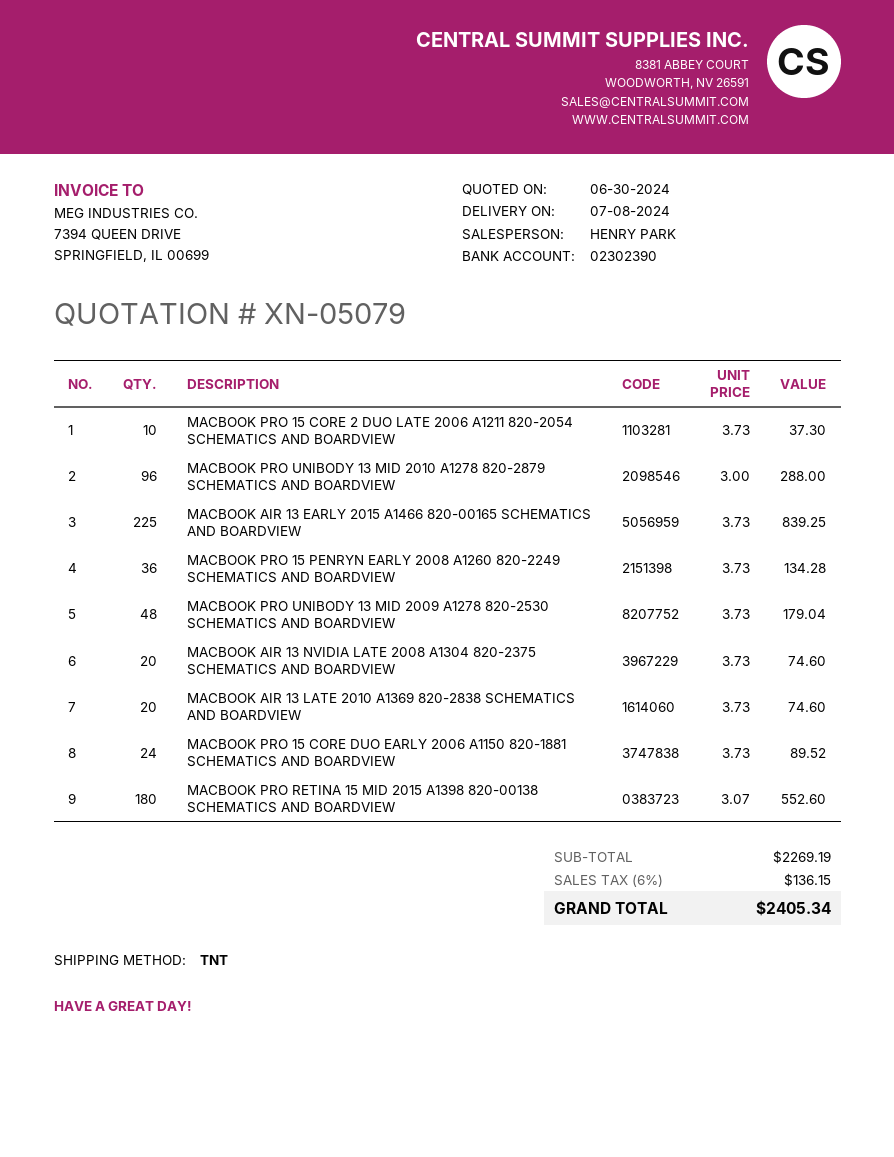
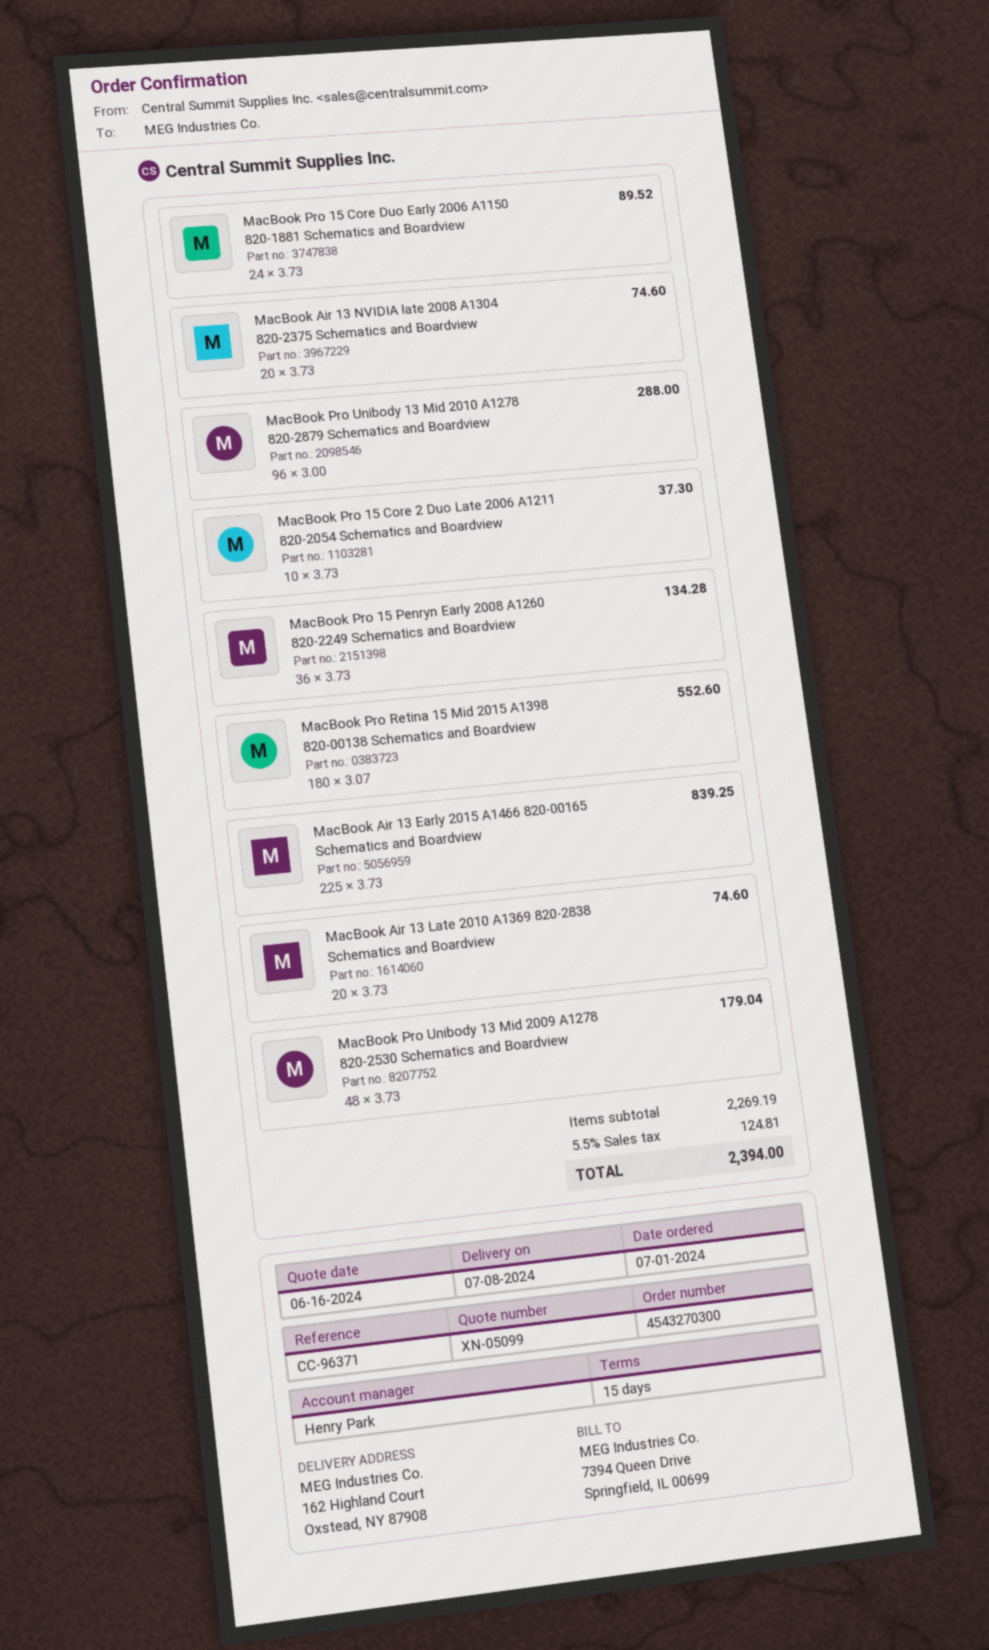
quote number: XN-05079 -> XN-05099
quote date: 2024-06-30 -> 2024-06-16
tax: 6% = 136.15 -> 5.5% = 124.81
total: 2405.34 -> 2394.00

